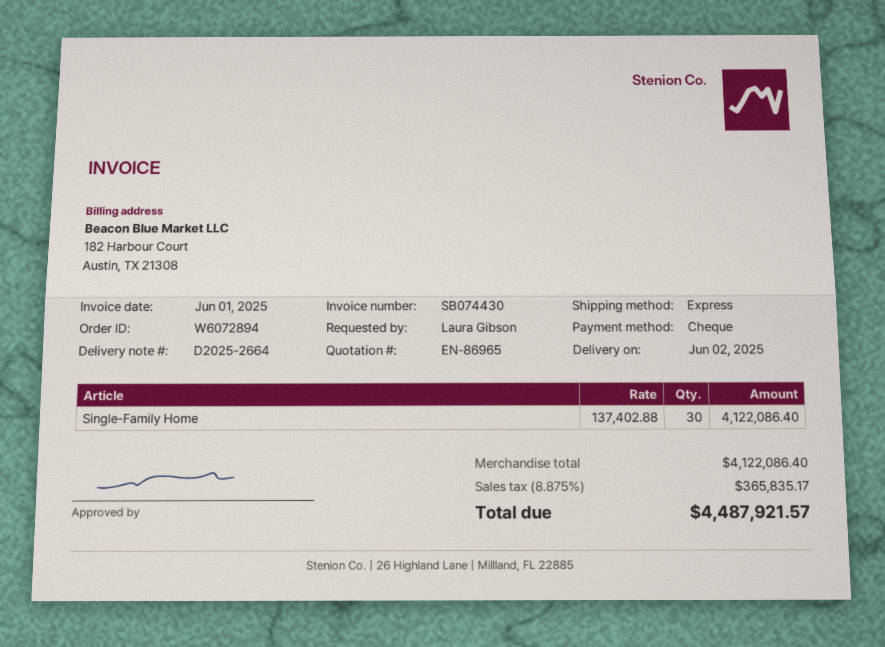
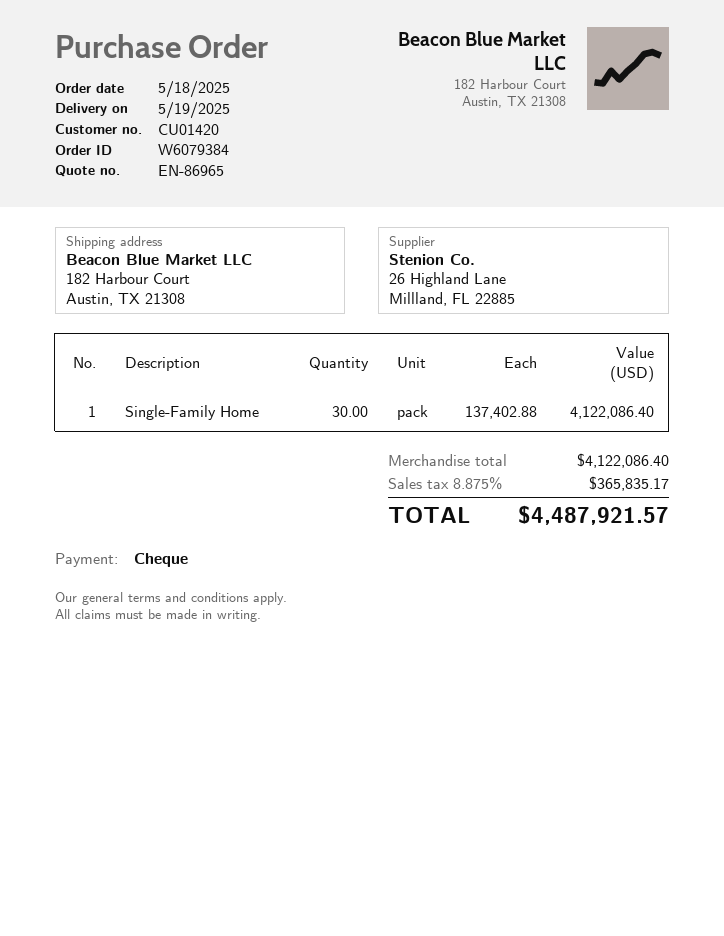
order number: W6072894 -> W6079384
delivery date: 2025-06-02 -> 2025-05-19

